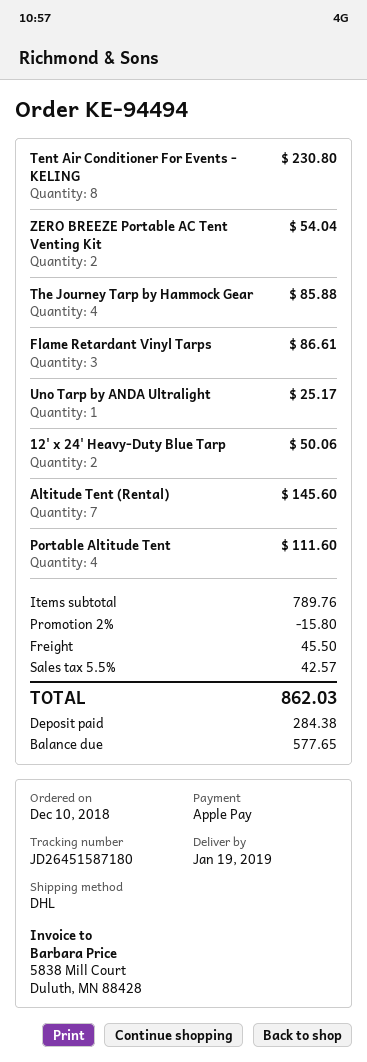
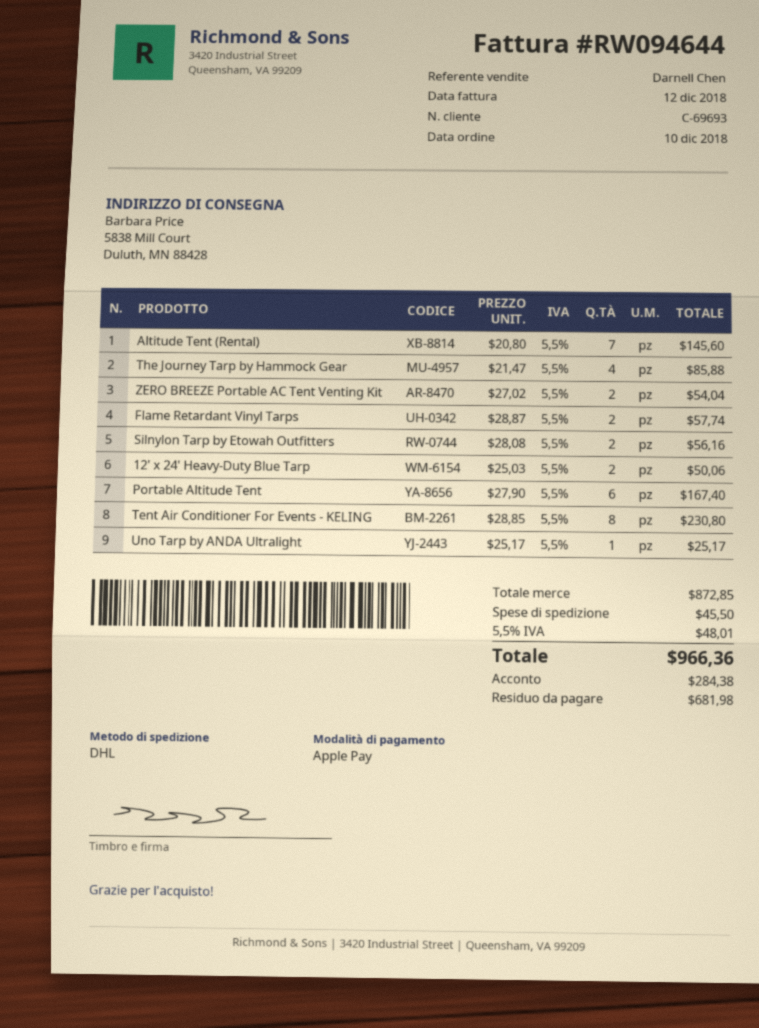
Flame Retardant Vinyl Tarps: 3 for 86.61 -> 2 for 57.74
Portable Altitude Tent: 4 for 111.60 -> 6 for 167.40
Silnylon Tarp by Etowah Outfitters: none -> 2 for 56.16
subtotal: 789.76 -> 872.85
discount: 2% = 15.80 -> none
tax: 5.5% = 42.57 -> 5.5% = 48.01
total: 862.03 -> 966.36
balance: 577.65 -> 681.98

